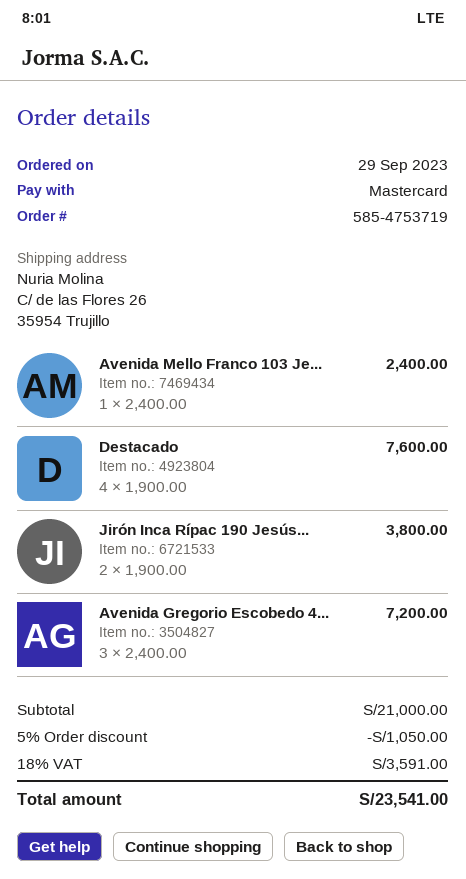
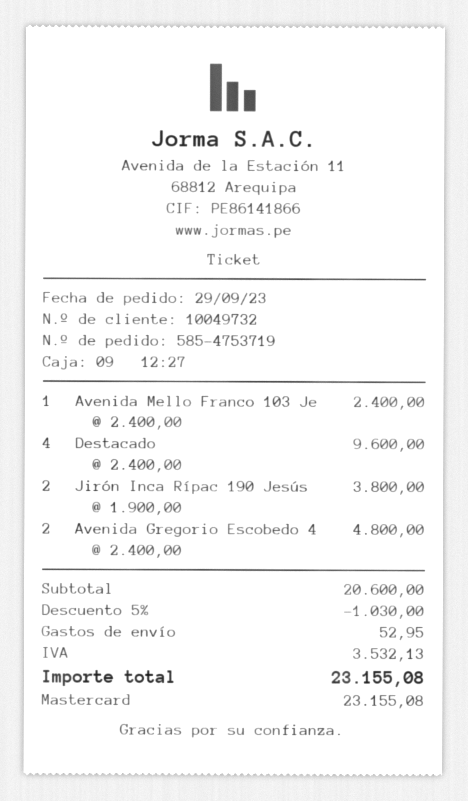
Destacado: 4 x 1900.00 = 7600.00 -> 4 x 2400.00 = 9600.00
Avenida Gregorio Escobedo 4...: 3 x 2400.00 = 7200.00 -> 2 x 2400.00 = 4800.00
subtotal: 21000.00 -> 20600.00
discount: 5% = 1050.00 -> 5% = 1030.00
shipping: none -> 52.95
tax: 3591.00 -> 3532.13
total: 23541.00 -> 23155.08

